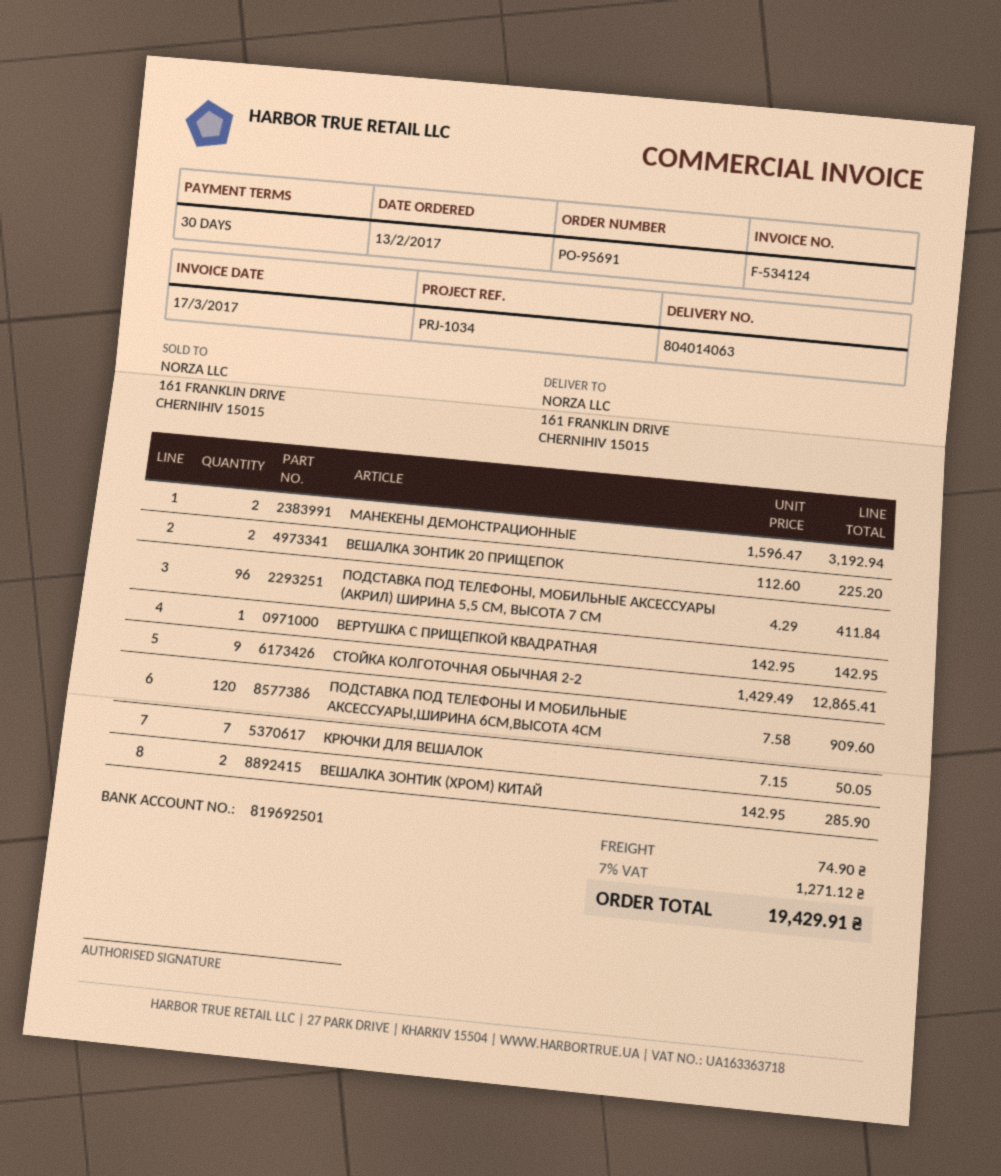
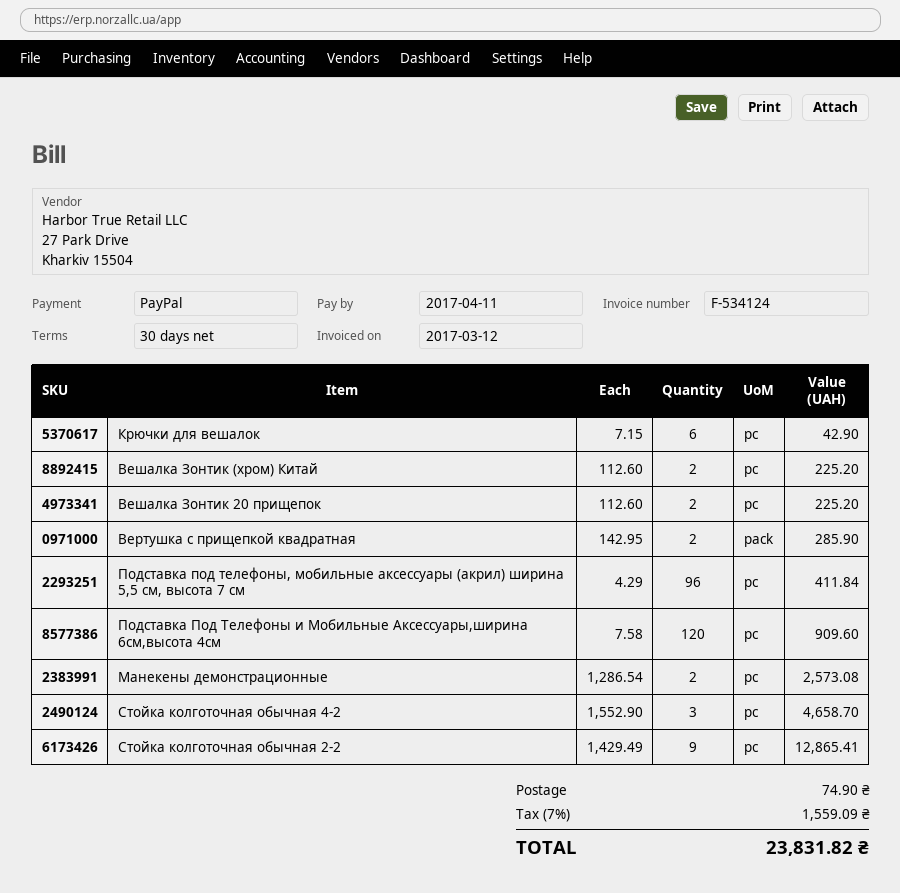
invoice date: 2017-03-17 -> 2017-03-12
МАНЕКЕНЫ ДЕМОНСТРАЦИОННЫЕ: 2 x 1596.47 = 3192.94 -> 2 x 1286.54 = 2573.08
ВЕРТУШКА С ПРИЩЕПКОЙ КВАДРАТНАЯ: 1 x 142.95 = 142.95 -> 2 x 142.95 = 285.90
КРЮЧКИ ДЛЯ ВЕШАЛОК: 7 x 7.15 = 50.05 -> 6 x 7.15 = 42.90
ВЕШАЛКА ЗОНТИК (ХРОМ) КИТАЙ: 2 x 142.95 = 285.90 -> 2 x 112.60 = 225.20
Стойка колготочная обычная 4-2: none -> 3 x 1552.90 = 4658.70
tax: 7% = 1271.12 -> 7% = 1559.09
total: 19429.91 -> 23831.82

